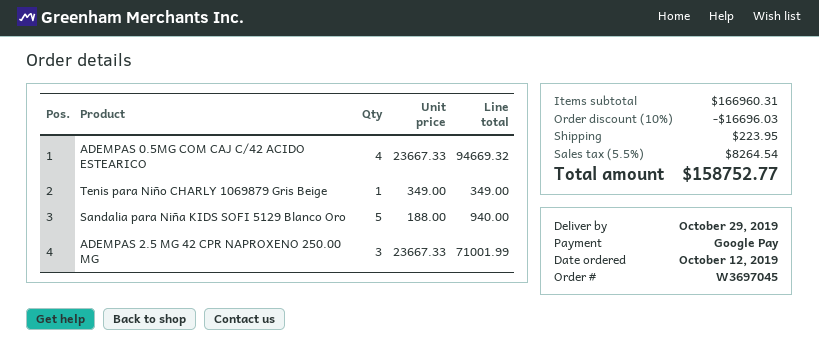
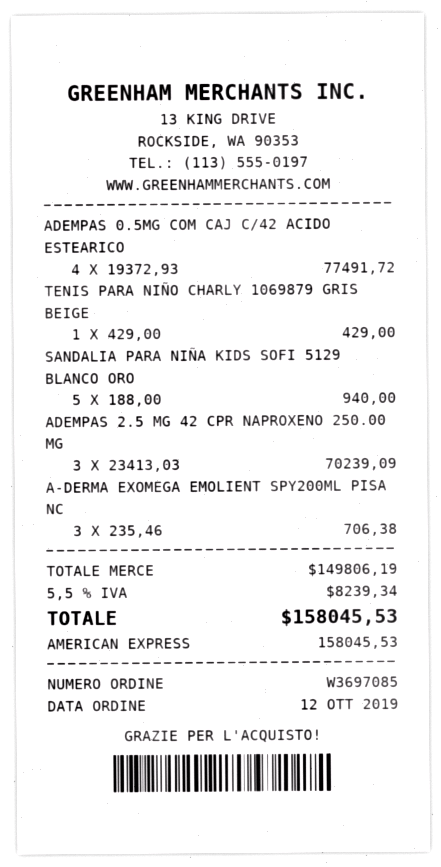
order number: W3697045 -> W3697085
payment method: Google Pay -> American Express
ADEMPAS 0.5MG COM CAJ C/42 ACIDO ESTEARICO: 4 x 23667.33 = 94669.32 -> 4 x 19372.93 = 77491.72
Tenis para Niño CHARLY 1069879 Gris Beige: 1 x 349.00 = 349.00 -> 1 x 429.00 = 429.00
ADEMPAS 2.5 MG 42 CPR NAPROXENO 250.00 MG: 3 x 23667.33 = 71001.99 -> 3 x 23413.03 = 70239.09
A-DERMA EXOMEGA EMOLIENT SPY200ML PISA NC: none -> 3 x 235.46 = 706.38
subtotal: 166960.31 -> 149806.19
discount: 10% = 16696.03 -> none
shipping: 223.95 -> none
tax: 5.5% = 8264.54 -> 5.5% = 8239.34
total: 158752.77 -> 158045.53

